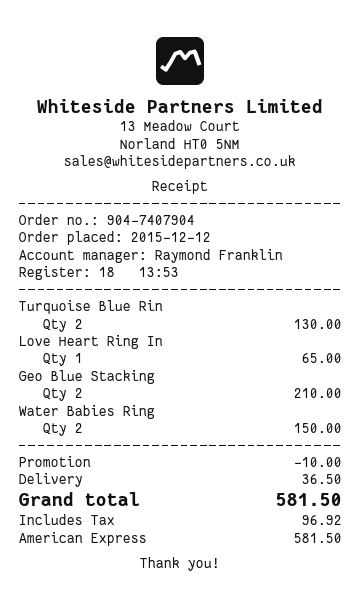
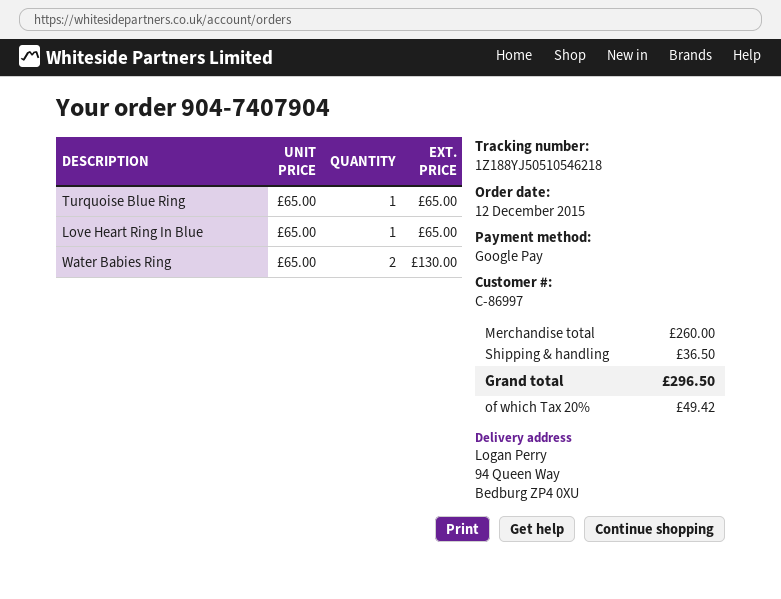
payment method: American Express -> Google Pay
Turquoise Blue Rin: 2 for 130.00 -> 1 for 65.00
Geo Blue Stacking: 2 for 210.00 -> none
Water Babies Ring: 2 for 150.00 -> 2 for 130.00
discount: 10.00 -> none
tax: 96.92 -> 49.42
total: 581.50 -> 296.50

